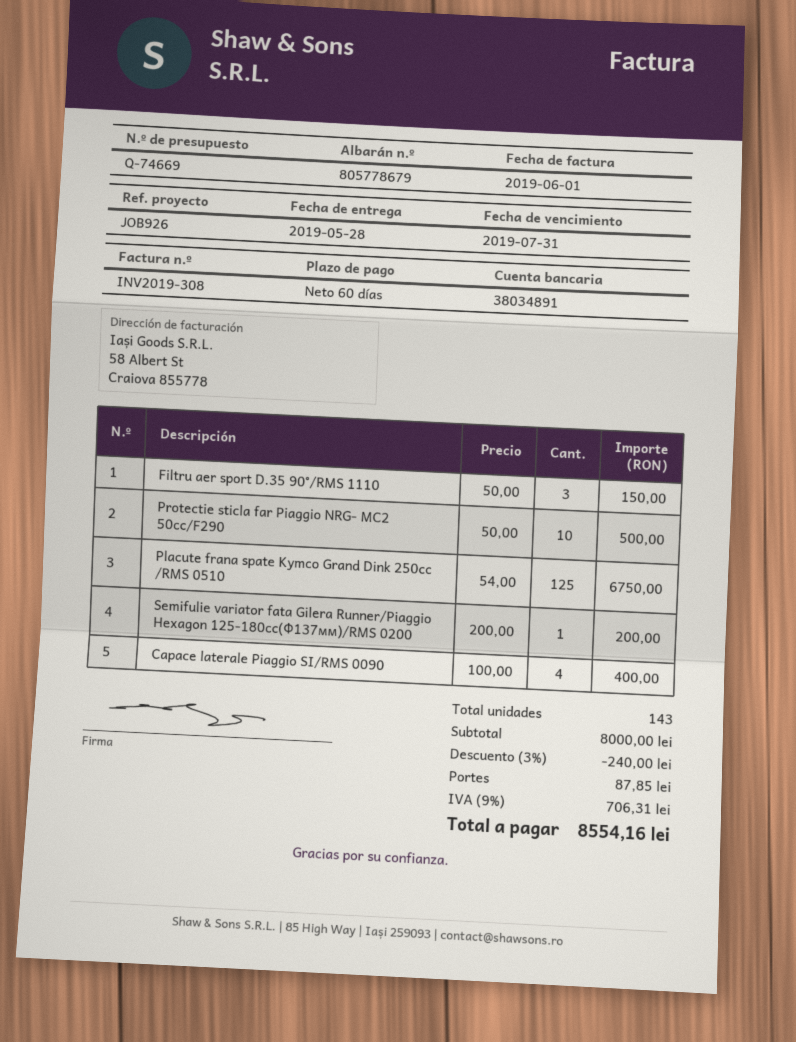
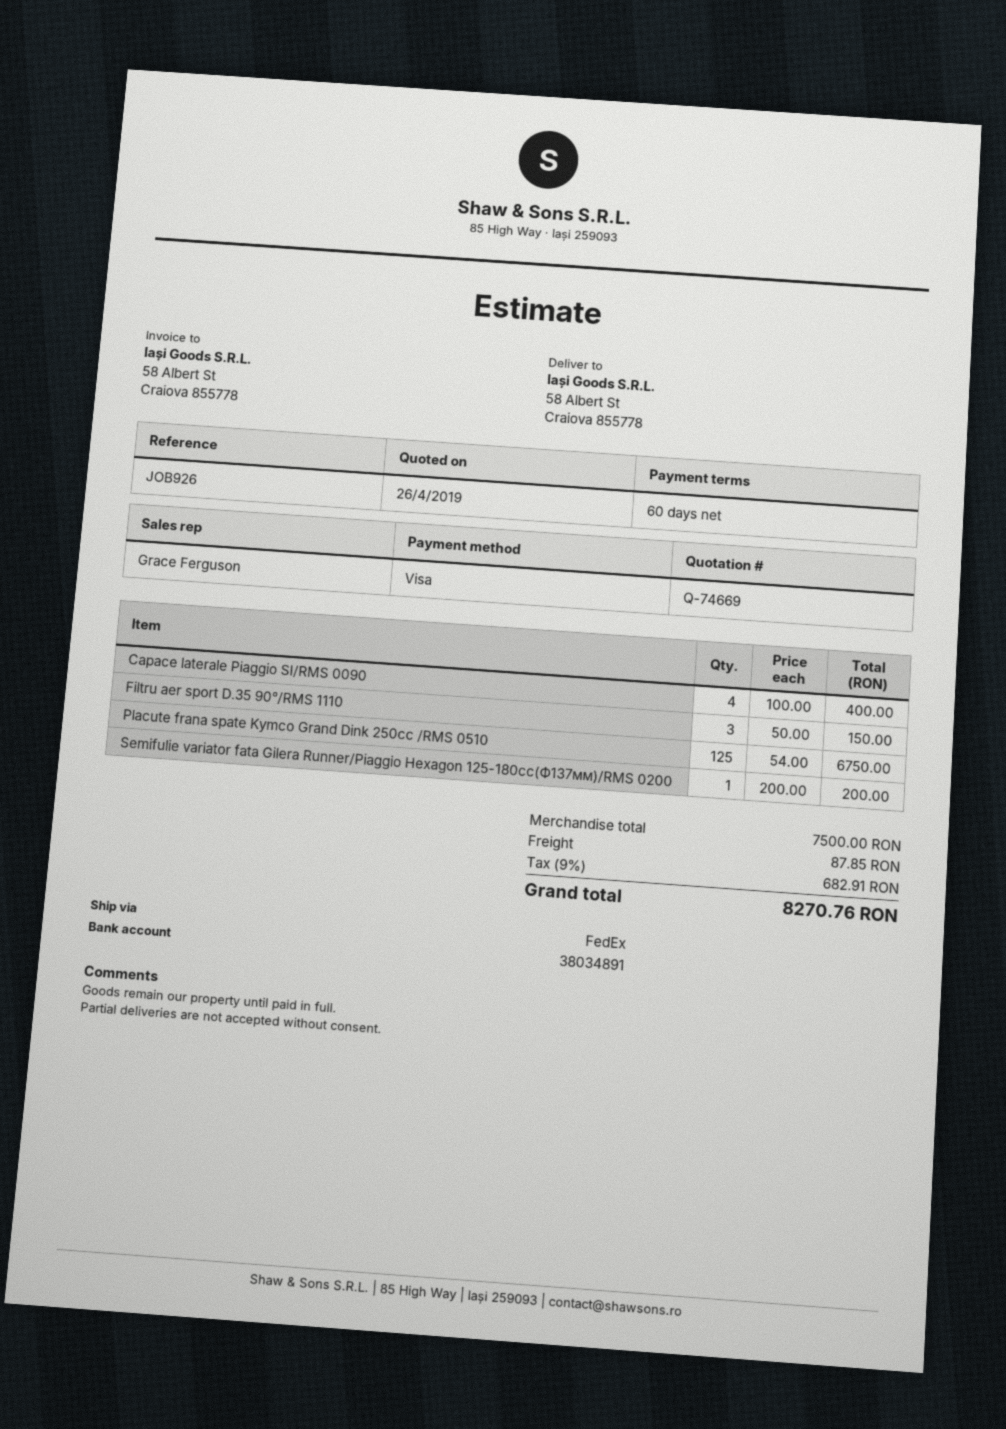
Protectie sticla far Piaggio NRG- MC2 50cc/F290: 10 x 50.00 = 500.00 -> none
subtotal: 8000.00 -> 7500.00
discount: 3% = 240.00 -> none
tax: 9% = 706.31 -> 9% = 682.91
total: 8554.16 -> 8270.76

